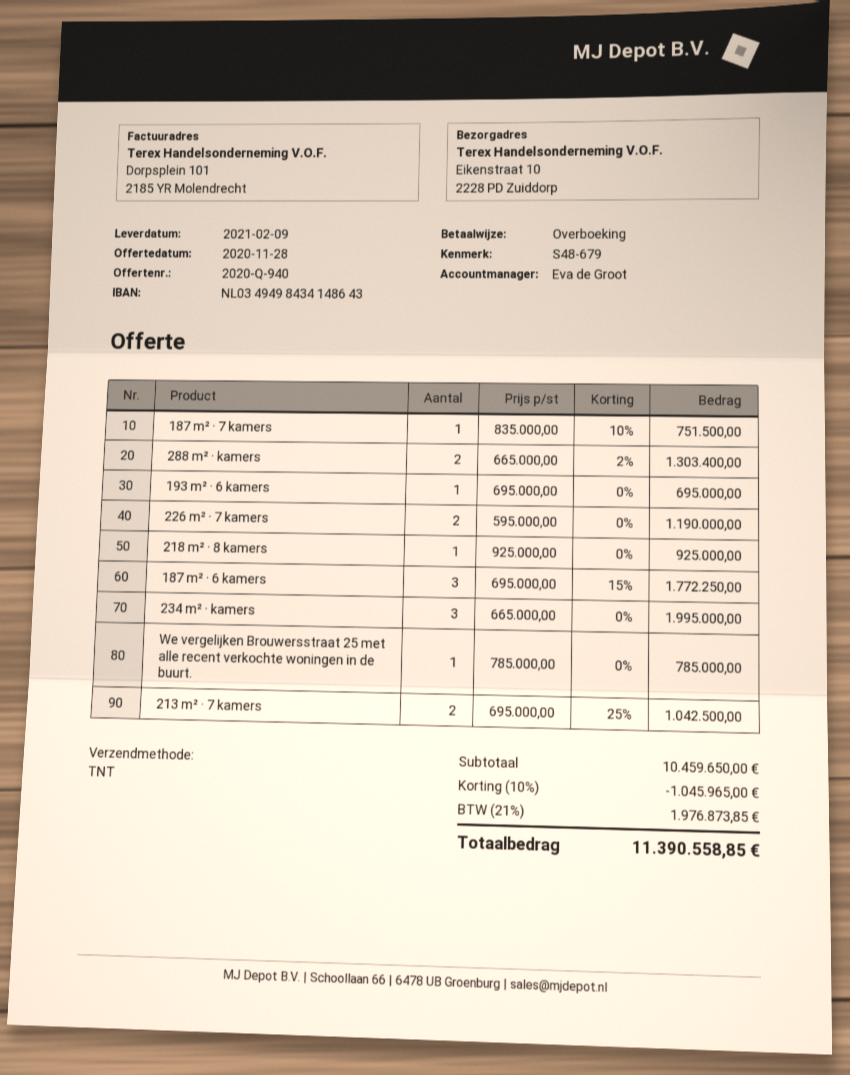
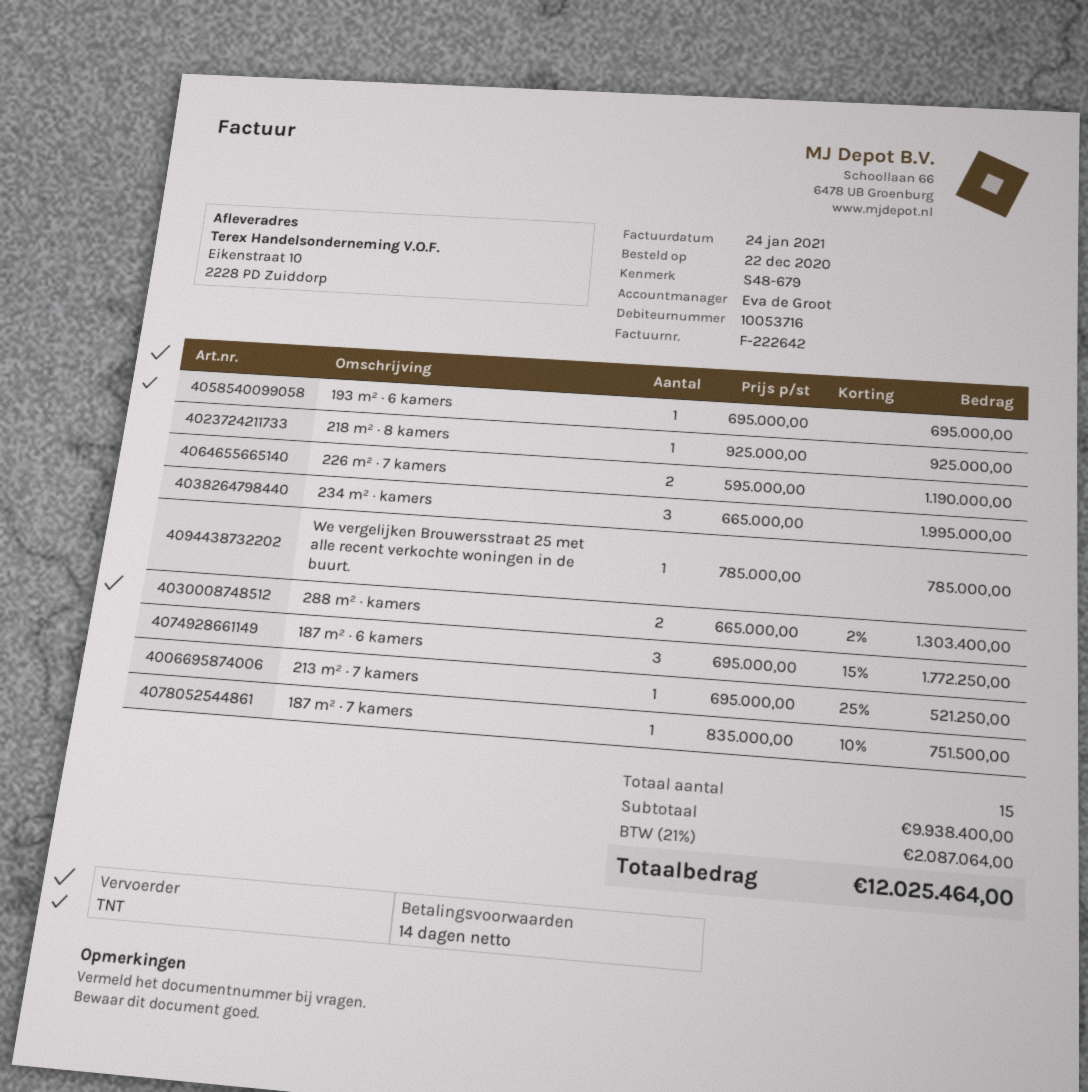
213 m² · 7 kamers: 2 x 695000.00 - 25% = 1042500.00 -> 1 x 695000.00 - 25% = 521250.00
subtotal: 10459650.00 -> 9938400.00
discount: 10% = 1045965.00 -> none
tax: 21% = 1976873.85 -> 21% = 2087064.00
total: 11390558.85 -> 12025464.00

